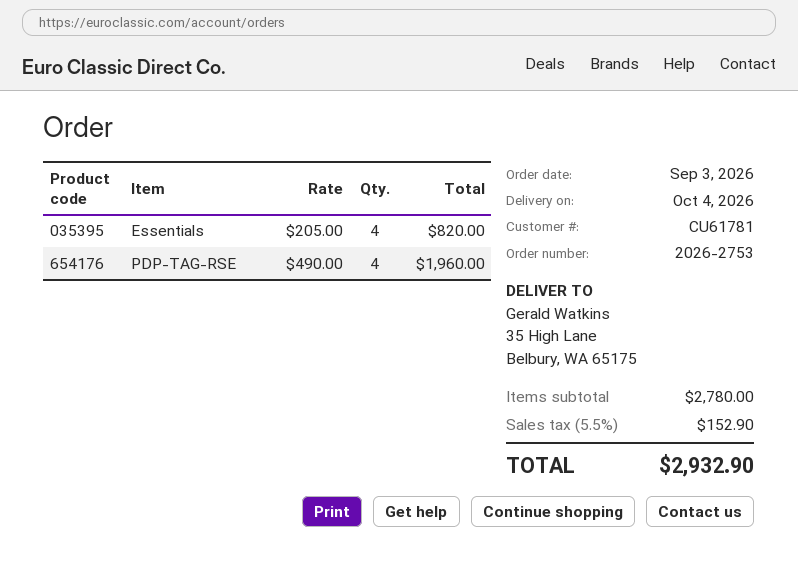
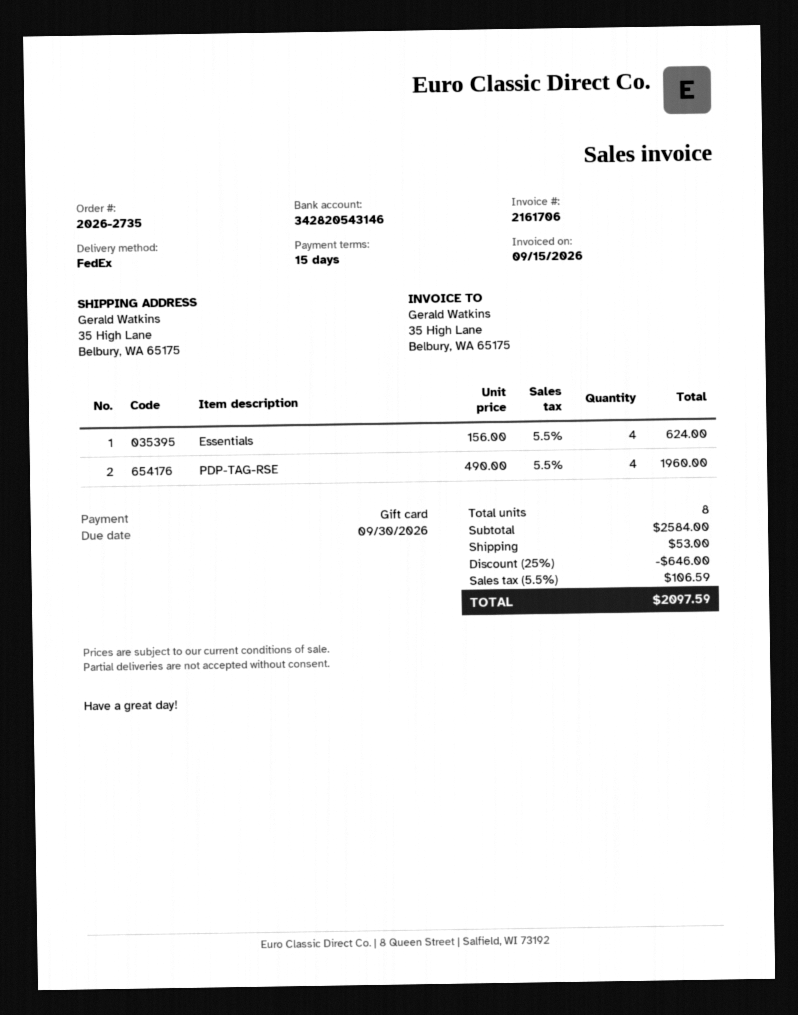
order number: 2026-2753 -> 2026-2735
Essentials: 4 x 205.00 = 820.00 -> 4 x 156.00 = 624.00
subtotal: 2780.00 -> 2584.00
discount: none -> 25% = 646.00
shipping: none -> 53.00
tax: 5.5% = 152.90 -> 5.5% = 106.59
total: 2932.90 -> 2097.59

